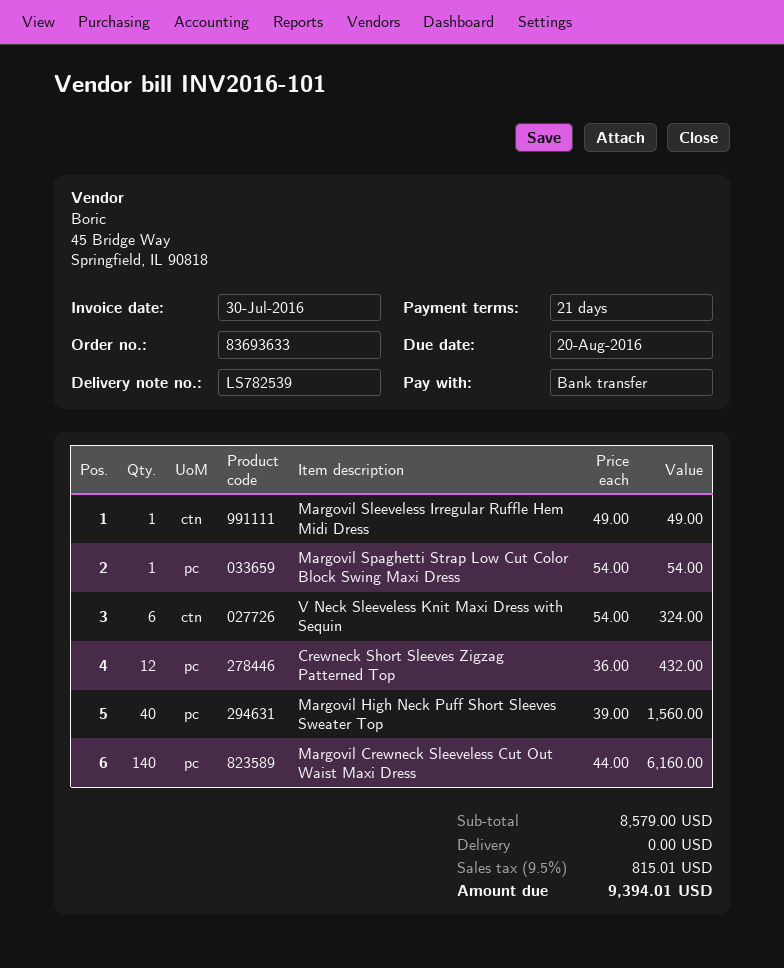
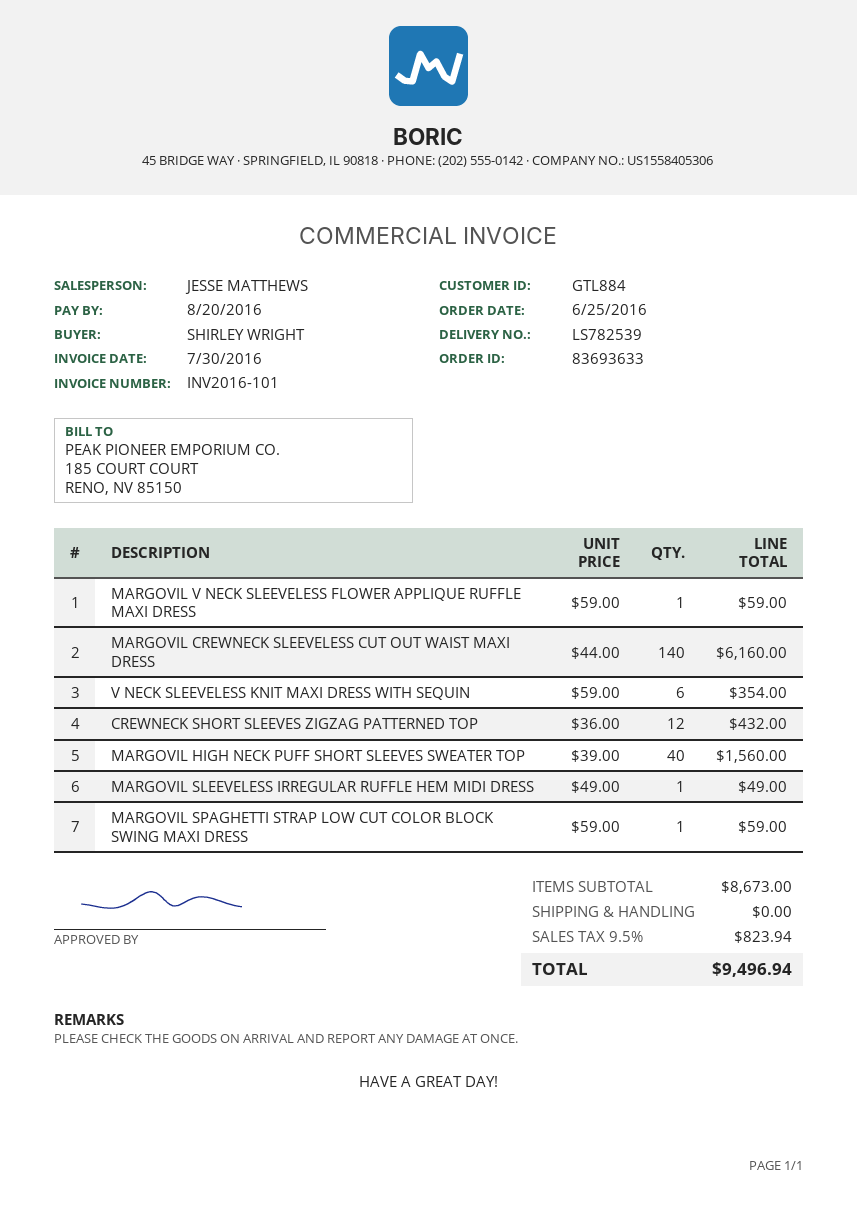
Margovil Spaghetti Strap Low Cut Color Block Swing Maxi Dress: 1 x 54.00 = 54.00 -> 1 x 59.00 = 59.00
V Neck Sleeveless Knit Maxi Dress with Sequin: 6 x 54.00 = 324.00 -> 6 x 59.00 = 354.00
MARGOVIL V NECK SLEEVELESS FLOWER APPLIQUE RUFFLE MAXI DRESS: none -> 1 x 59.00 = 59.00
subtotal: 8579.00 -> 8673.00
tax: 9.5% = 815.01 -> 9.5% = 823.94
total: 9394.01 -> 9496.94

